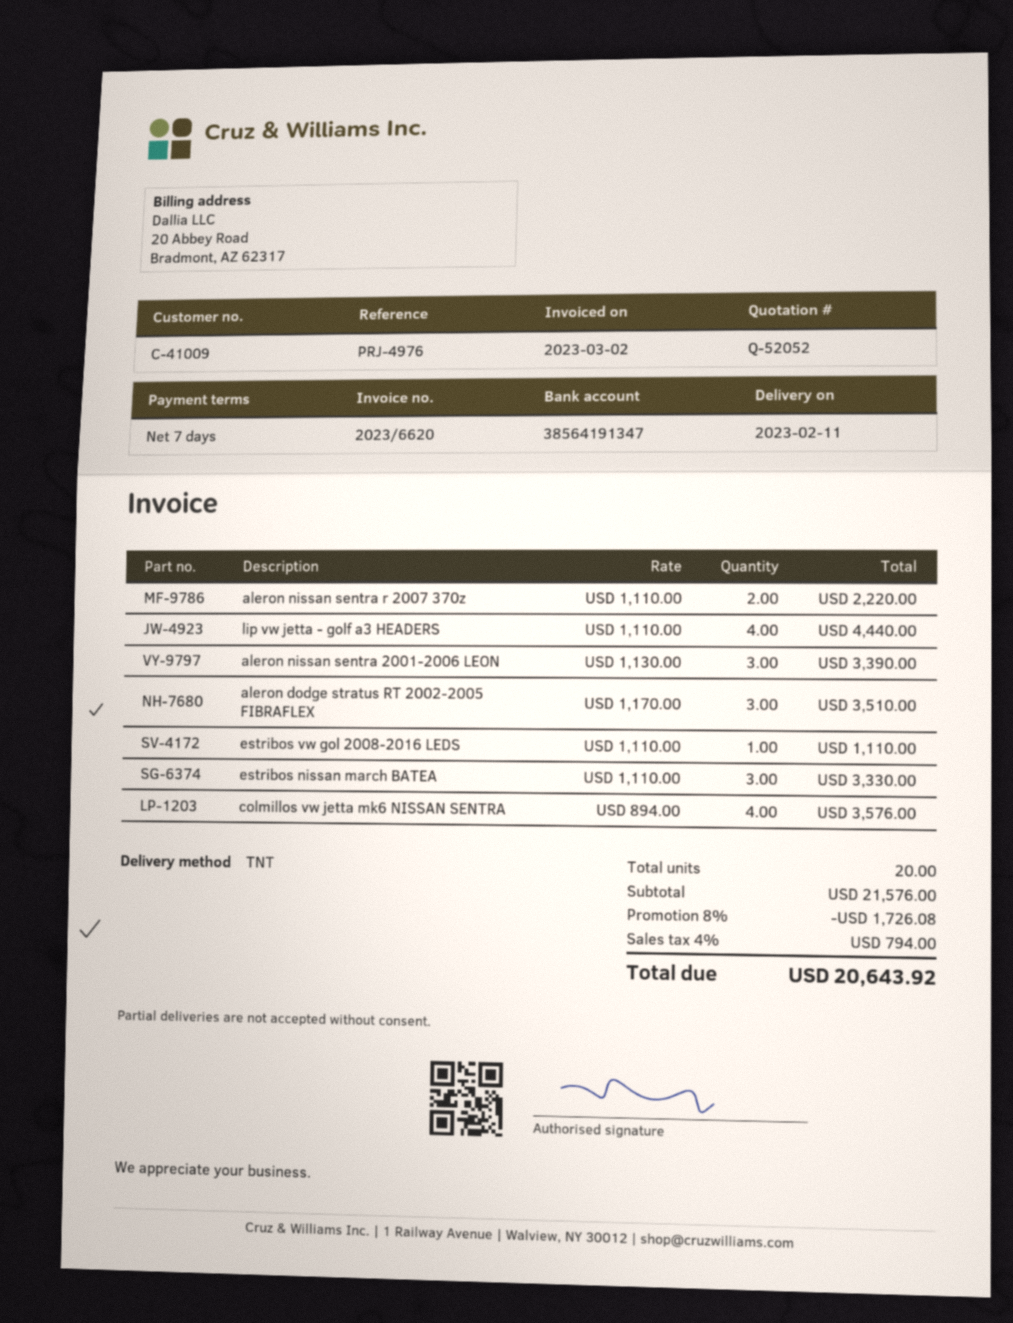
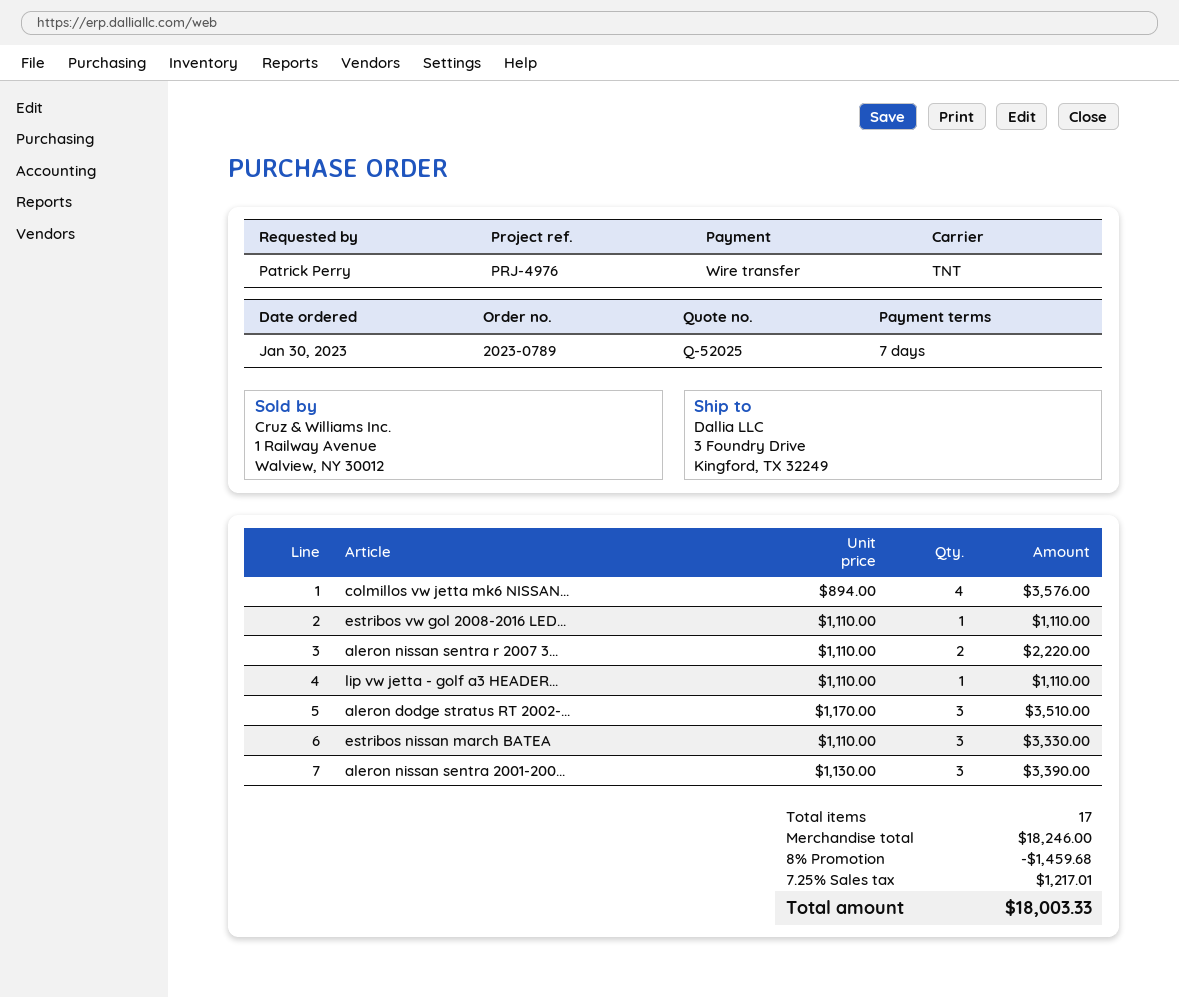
quote number: Q-52052 -> Q-52025
lip vw jetta - golf a3 HEADERS: 4 x 1110.00 = 4440.00 -> 1 x 1110.00 = 1110.00
total quantity: 20 -> 17
subtotal: 21576.00 -> 18246.00
discount: 8% = 1726.08 -> 8% = 1459.68
tax: 4% = 794.00 -> 7.25% = 1217.01
total: 20643.92 -> 18003.33

